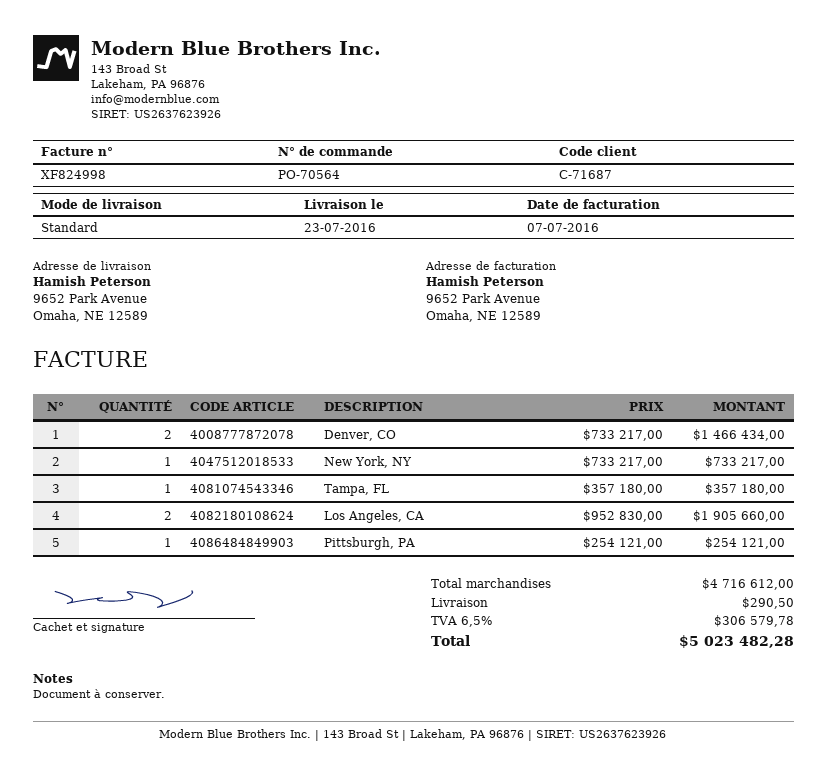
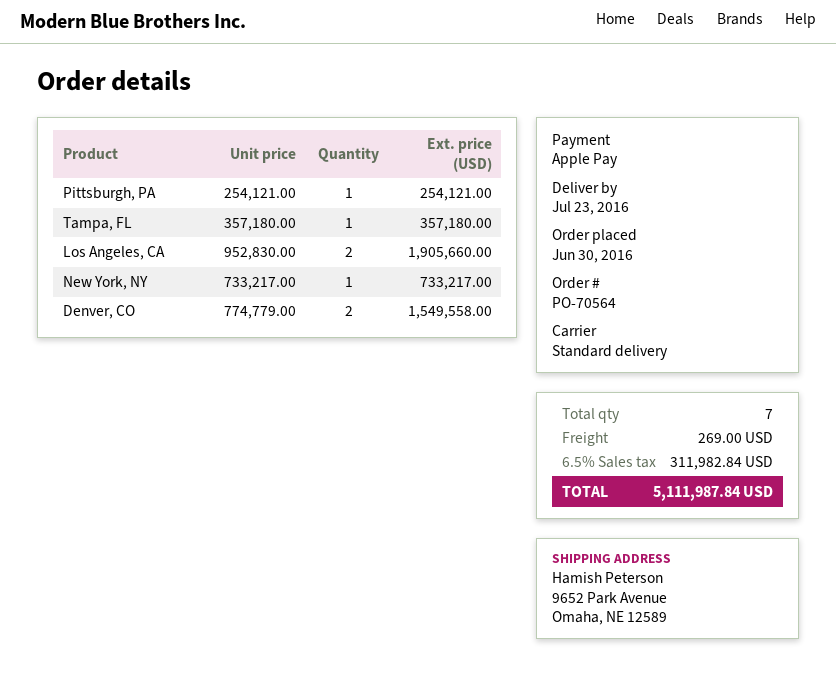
Denver, CO: 2 x 733217.00 = 1466434.00 -> 2 x 774779.00 = 1549558.00
shipping: 290.50 -> 269.00
tax: 6.5% = 306579.78 -> 6.5% = 311982.84
total: 5023482.28 -> 5111987.84

